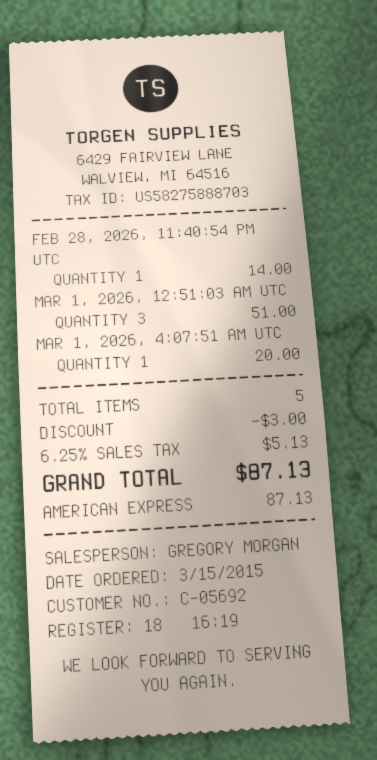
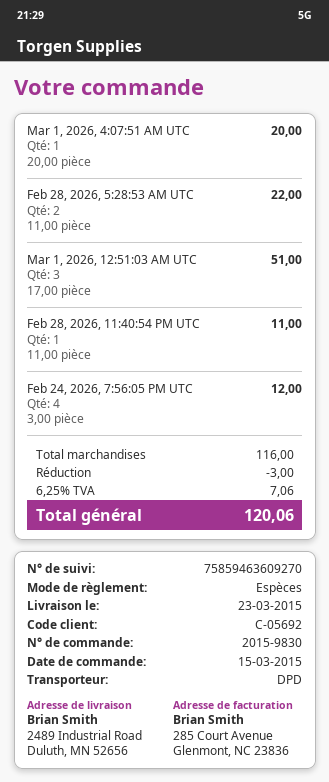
payment method: American Express -> cash
FEB 28, 2026, 11:40:54 PM UTC: 1 for 14.00 -> 1 for 11.00
Feb 28, 2026, 5:28:53 AM UTC: none -> 2 for 22.00
Feb 24, 2026, 7:56:05 PM UTC: none -> 4 for 12.00
tax: 6.25% = 5.13 -> 6.25% = 7.06
total: 87.13 -> 120.06

